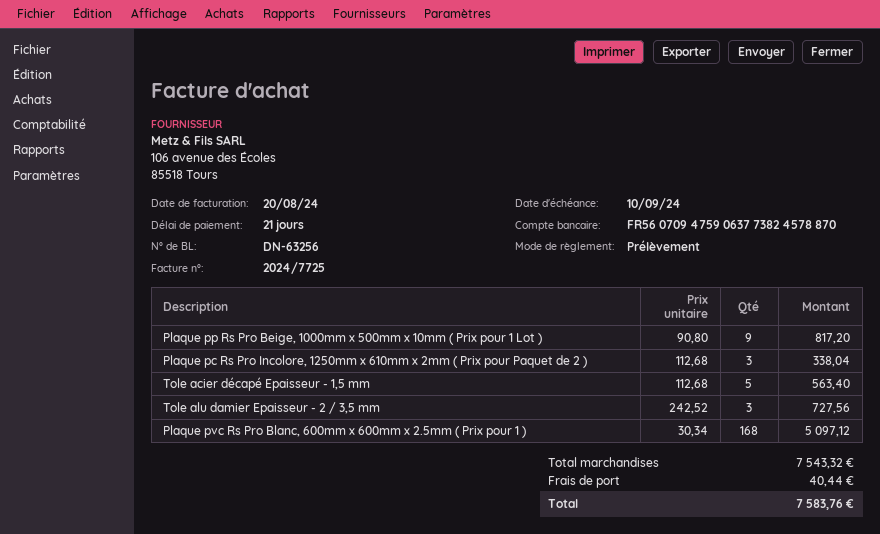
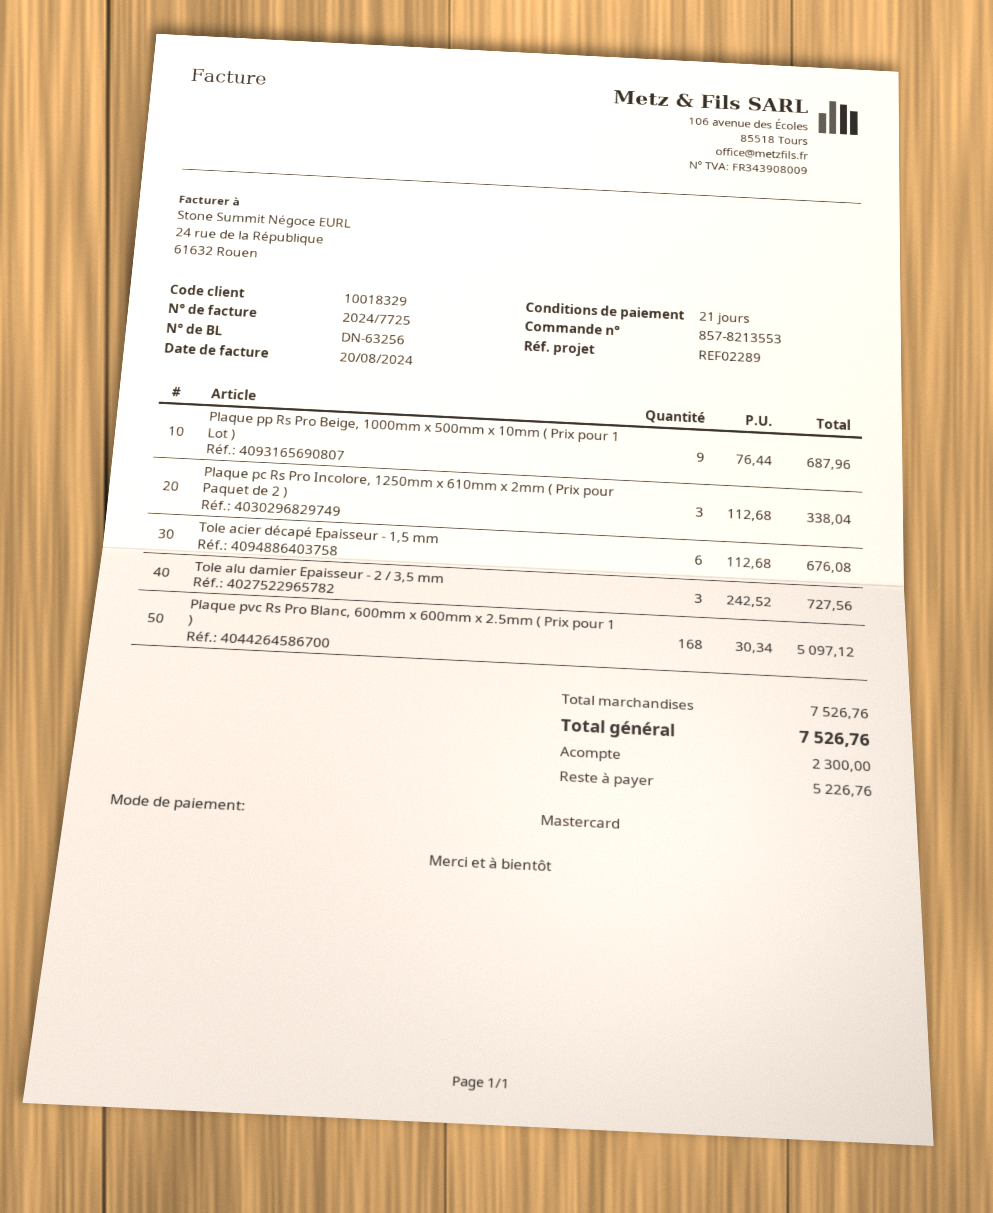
payment method: direct debit -> Mastercard
Plaque pp Rs Pro Beige, 1000mm x 500mm x 10mm ( Prix pour 1 Lot ): 9 x 90.80 = 817.20 -> 9 x 76.44 = 687.96
Tole acier décapé Epaisseur - 1,5 mm: 5 x 112.68 = 563.40 -> 6 x 112.68 = 676.08
subtotal: 7543.32 -> 7526.76
shipping: 40.44 -> none
total: 7583.76 -> 7526.76

